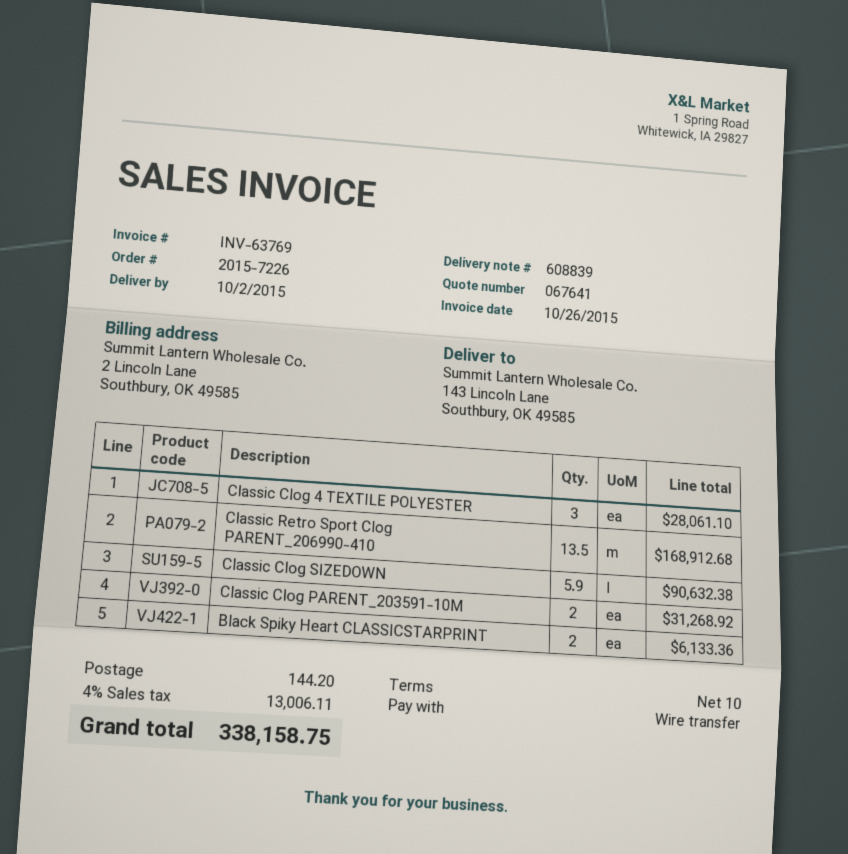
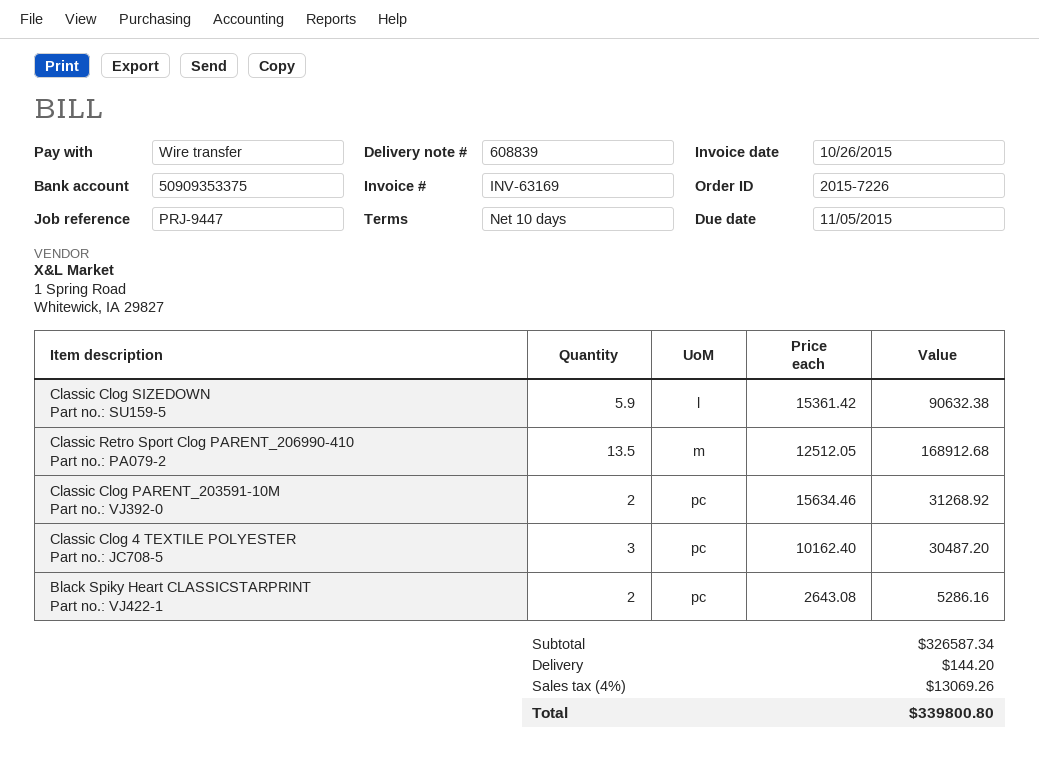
invoice number: INV-63769 -> INV-63169
Classic Clog 4 TEXTILE POLYESTER: 3 for 28061.10 -> 3 for 30487.20
Black Spiky Heart CLASSICSTARPRINT: 2 for 6133.36 -> 2 for 5286.16
tax: 4% = 13006.11 -> 4% = 13069.26
total: 338158.75 -> 339800.80

